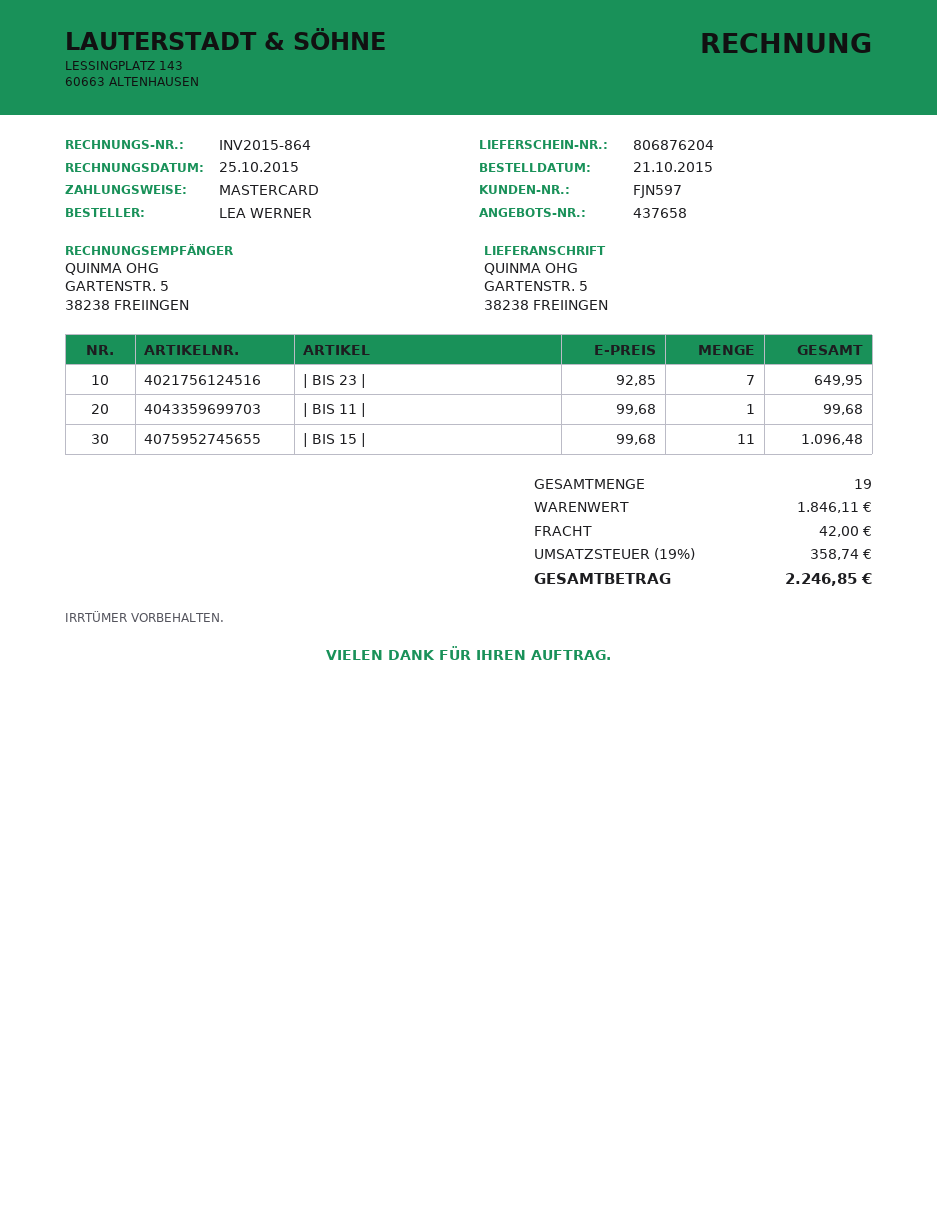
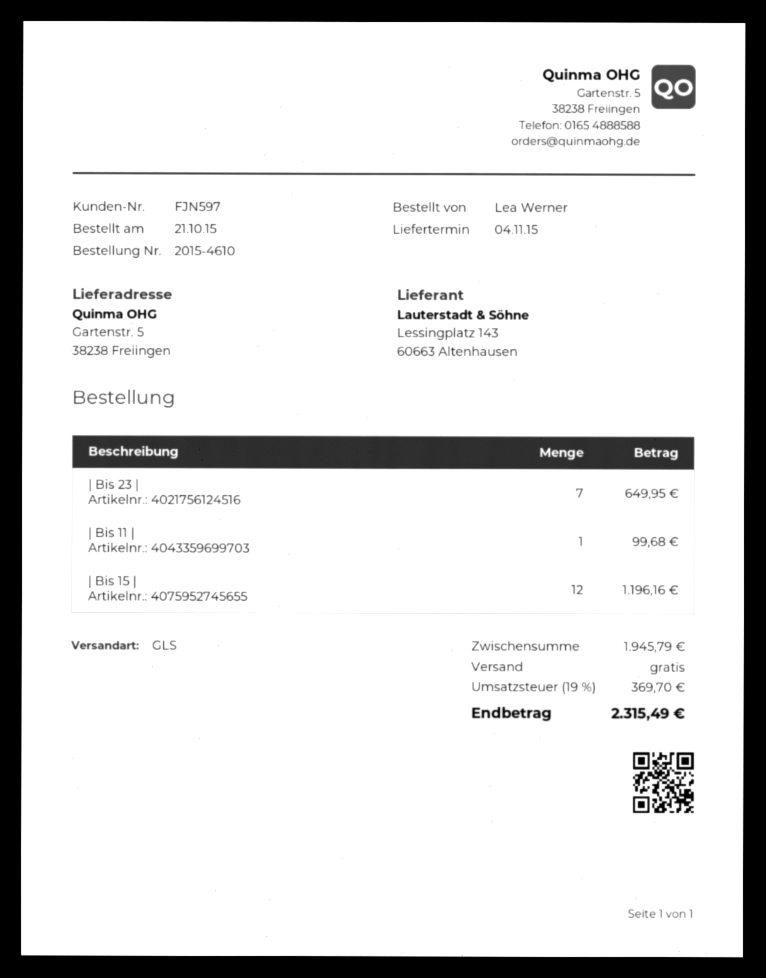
| BIS 15 |: 11 for 1096.48 -> 12 for 1196.16
subtotal: 1846.11 -> 1945.79
shipping: 42.00 -> 0.00
tax: 19% = 358.74 -> 19% = 369.70
total: 2246.85 -> 2315.49

